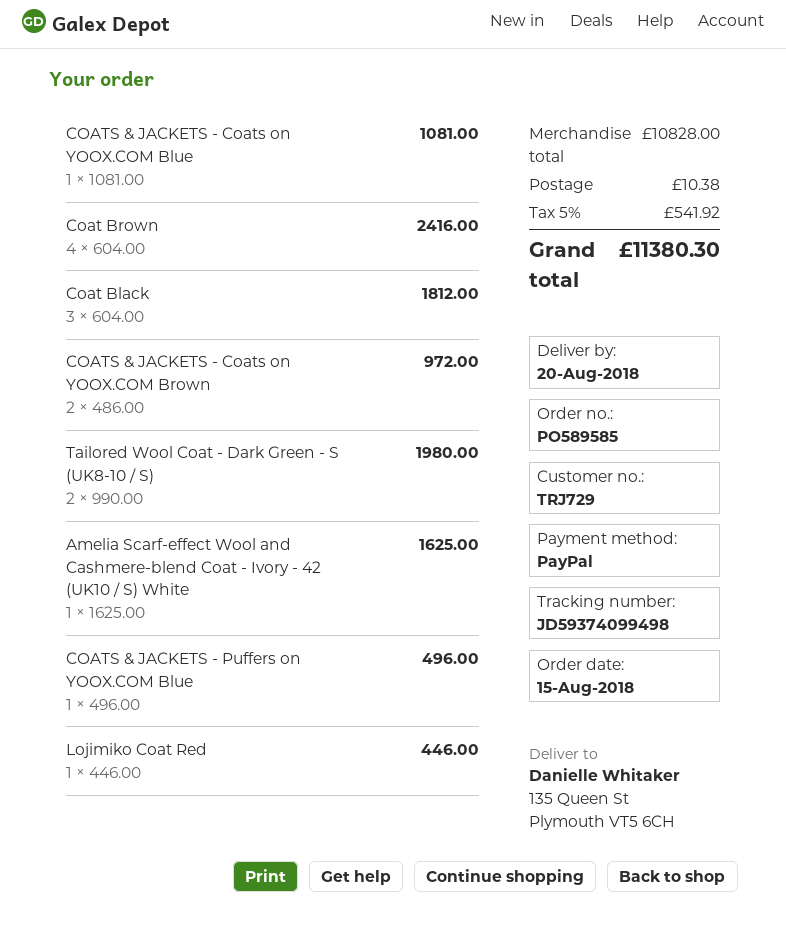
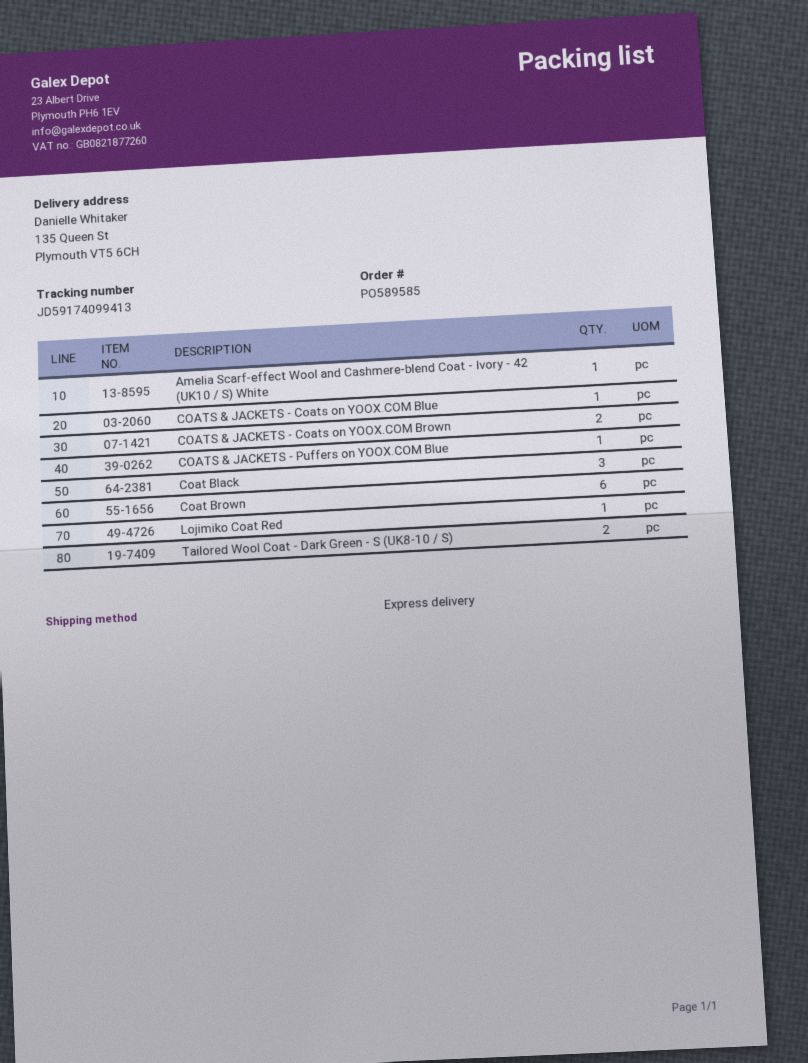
tracking number: JD59374099498 -> JD59174099413
Coat Brown: 4 -> 6

